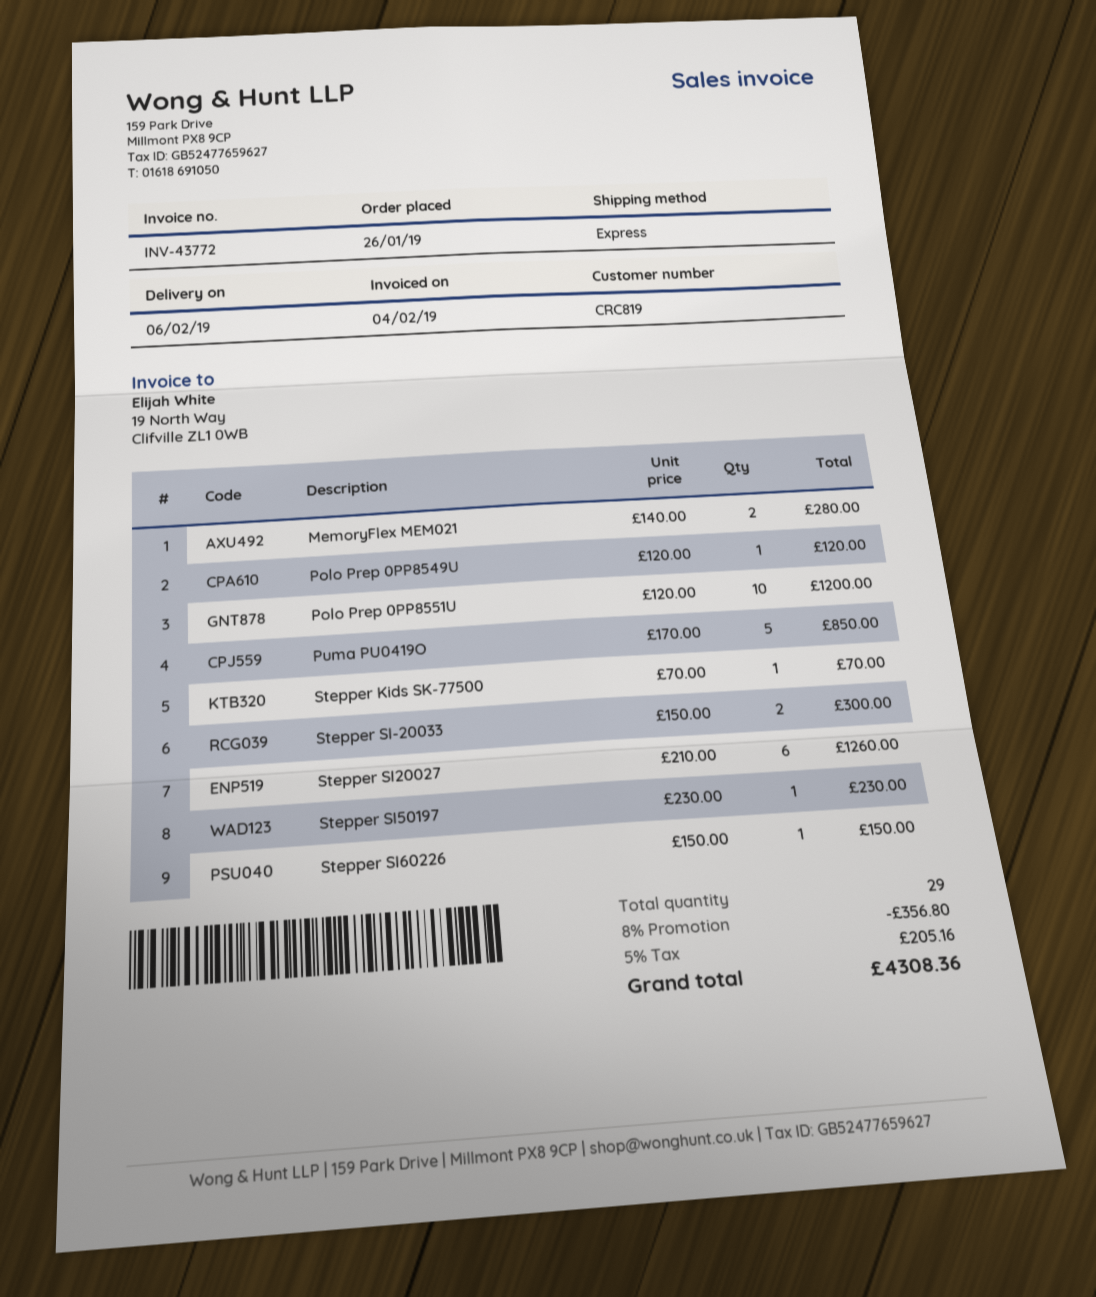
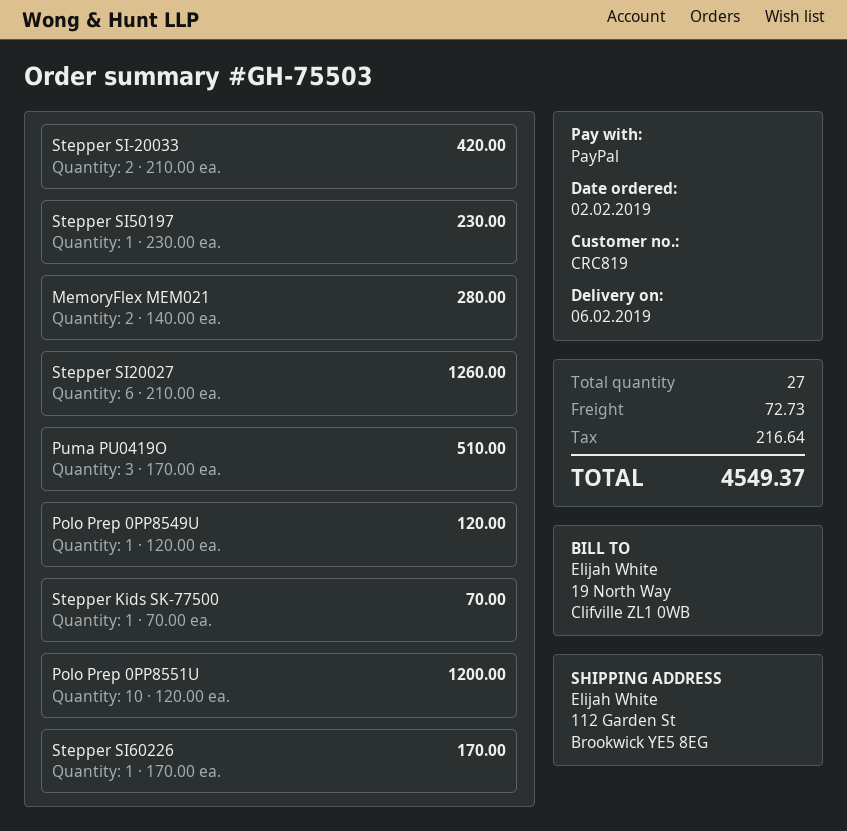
order date: 2019-01-26 -> 2019-02-02
Puma PU0419O: 5 x 170.00 = 850.00 -> 3 x 170.00 = 510.00
Stepper SI-20033: 2 x 150.00 = 300.00 -> 2 x 210.00 = 420.00
Stepper SI60226: 1 x 150.00 = 150.00 -> 1 x 170.00 = 170.00
total quantity: 29 -> 27
discount: 8% = 356.80 -> none
shipping: none -> 72.73
tax: 205.16 -> 216.64
total: 4308.36 -> 4549.37

